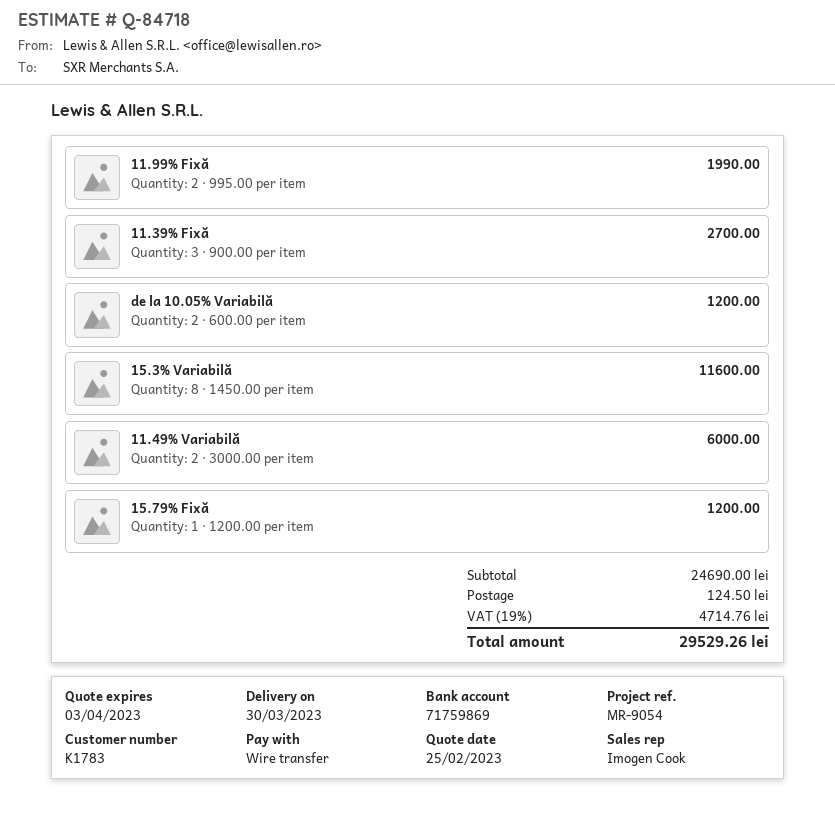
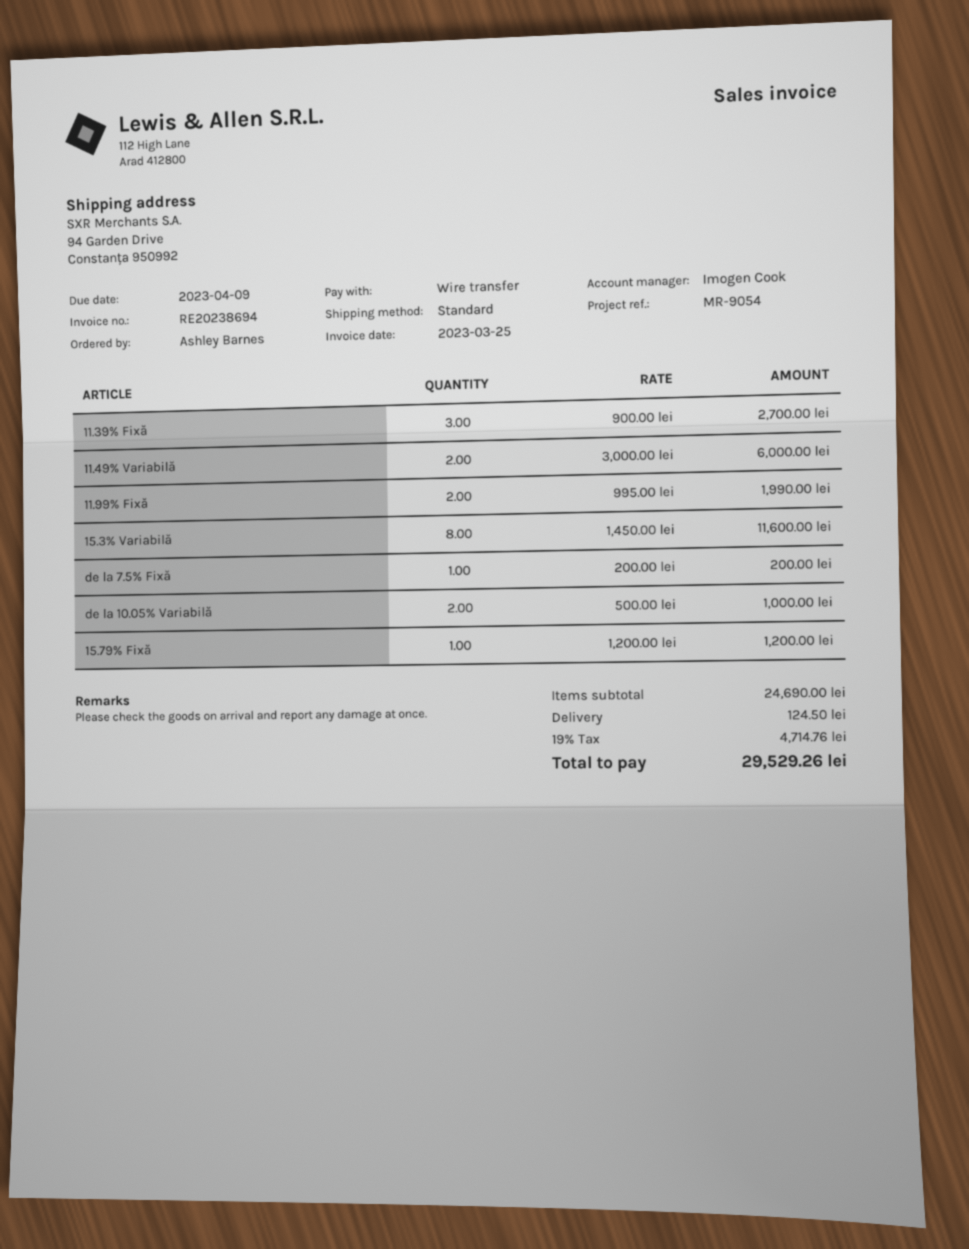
de la 10.05% Variabilă: 2 x 600.00 = 1200.00 -> 2 x 500.00 = 1000.00
de la 7.5% Fixă: none -> 1 x 200.00 = 200.00

